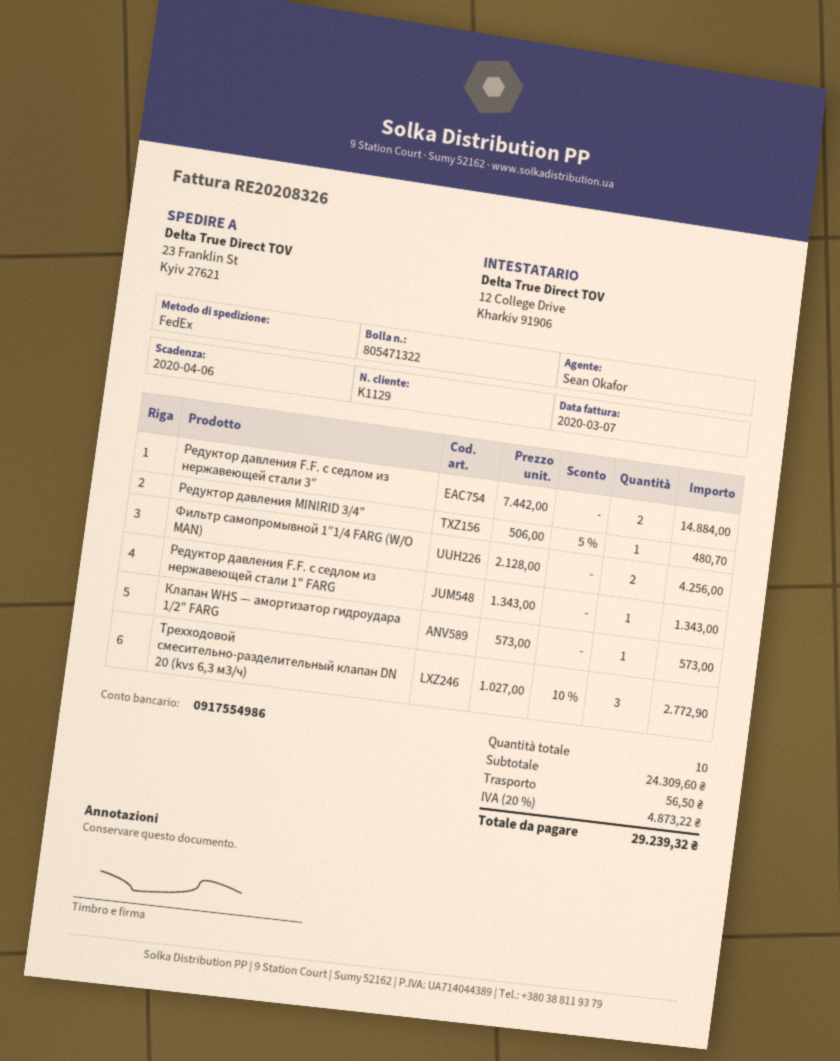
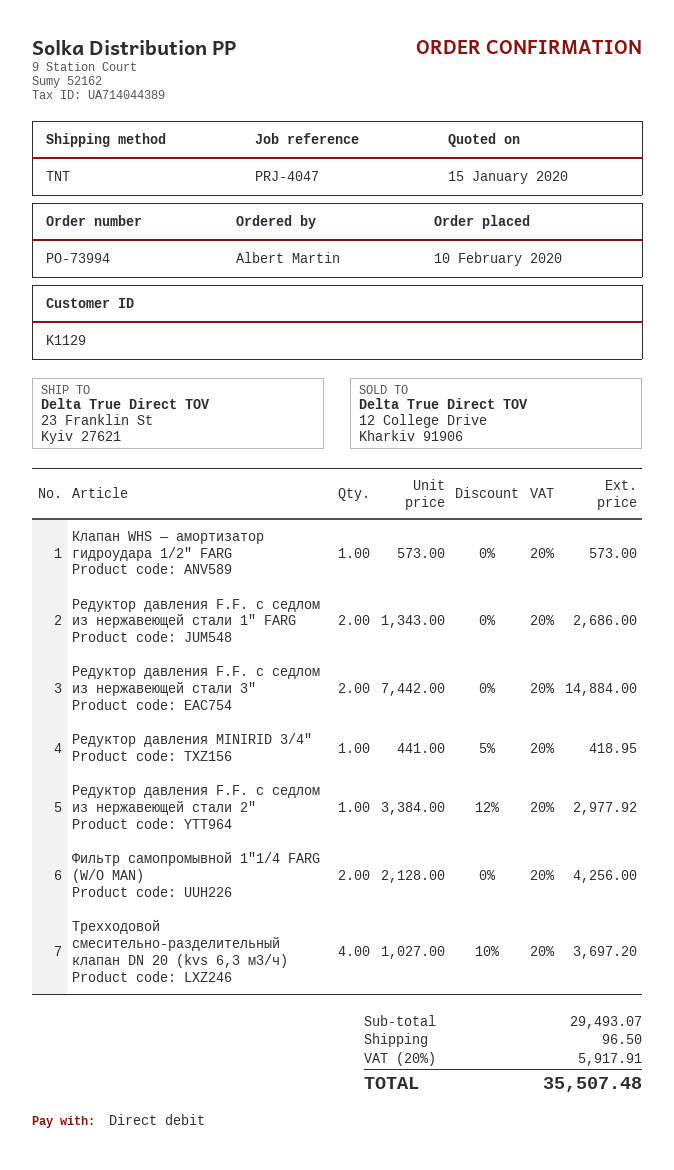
shipping method: FedEx -> TNT
Редуктор давления MINIRID 3/4″: 1 x 506.00 - 5% = 480.70 -> 1 x 441.00 - 5% = 418.95
Редуктор давления F.F. с седлом из нержавеющей стали 1″ FARG: 1 x 1343.00 = 1343.00 -> 2 x 1343.00 = 2686.00
Трехходовой смесительно-разделительный клапан DN 20 (kvs 6,3 м3/ч): 3 x 1027.00 - 10% = 2772.90 -> 4 x 1027.00 - 10% = 3697.20
Редуктор давления F.F. с седлом из нержавеющей стали 2″: none -> 1 x 3384.00 - 12% = 2977.92
subtotal: 24309.60 -> 29493.07
shipping: 56.50 -> 96.50
tax: 20% = 4873.22 -> 20% = 5917.91
total: 29239.32 -> 35507.48

